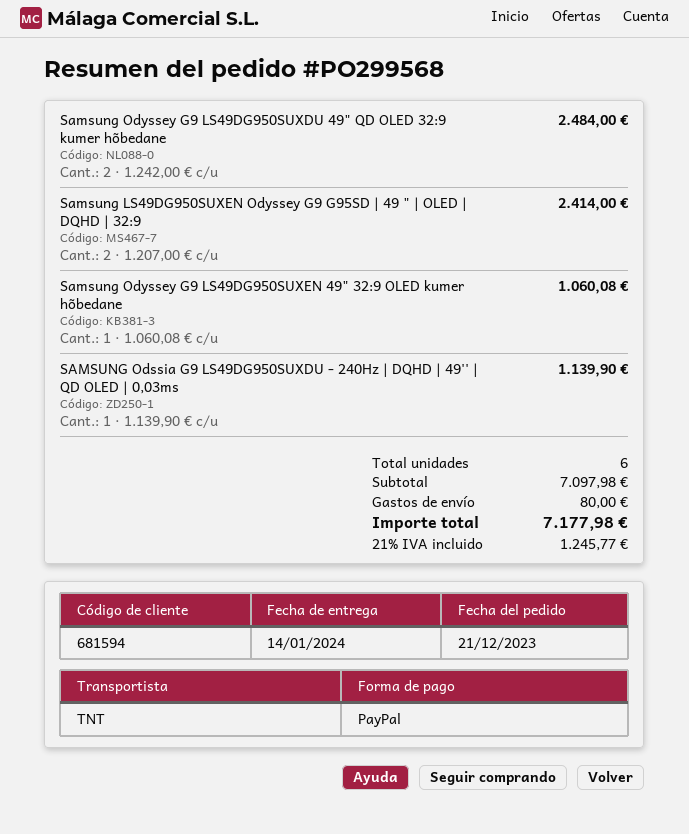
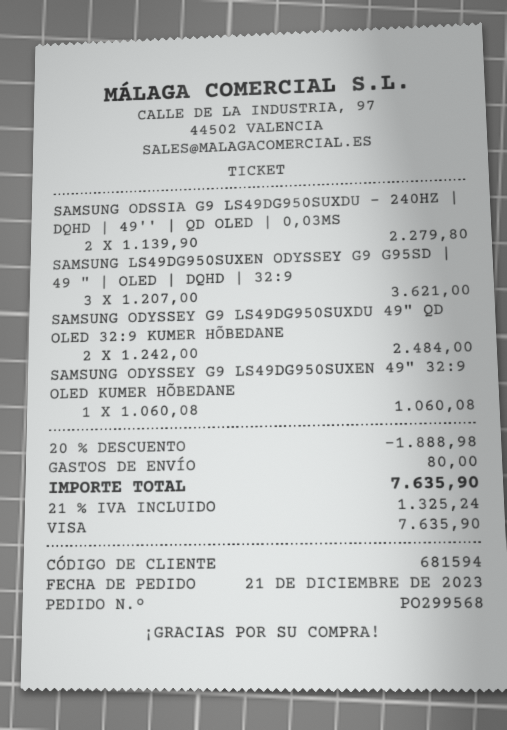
payment method: PayPal -> Visa
Samsung LS49DG950SUXEN Odyssey G9 G95SD | 49 " | OLED | DQHD | 32:9: 2 x 1207.00 = 2414.00 -> 3 x 1207.00 = 3621.00
SAMSUNG Odssia G9 LS49DG950SUXDU - 240Hz | DQHD | 49'' | QD OLED | 0,03ms: 1 x 1139.90 = 1139.90 -> 2 x 1139.90 = 2279.80
discount: none -> 20% = 1888.98
tax: 21% = 1245.77 -> 21% = 1325.24
total: 7177.98 -> 7635.90

